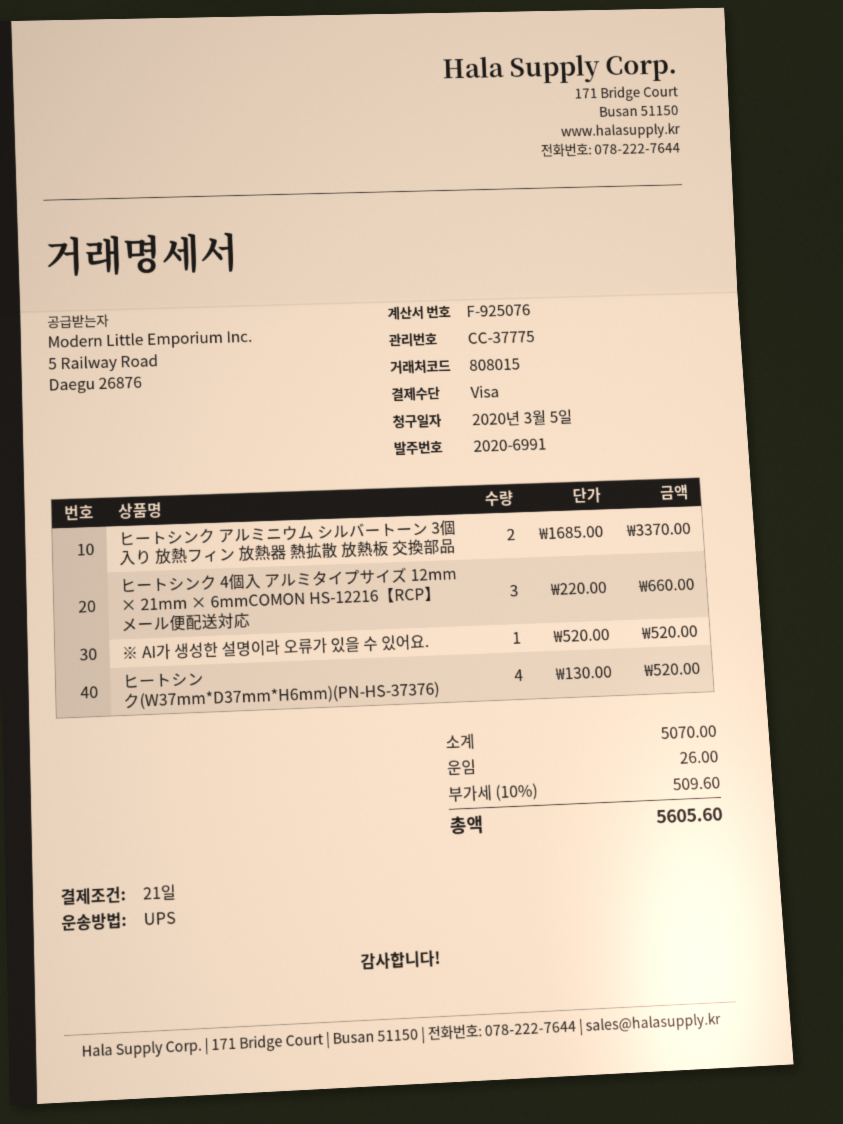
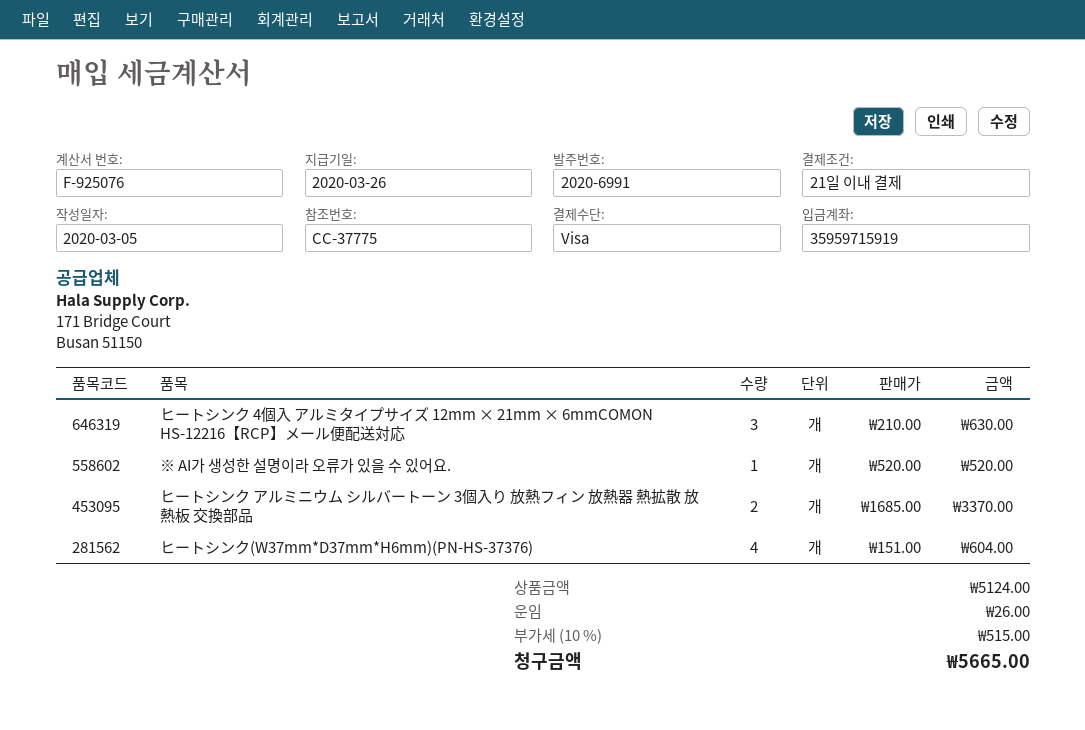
ヒートシンク 4個入 アルミタイプサイズ 12mm × 21mm × 6mmCOMON HS-12216【RCP】メール便配送対応: 3 x 220.00 = 660.00 -> 3 x 210.00 = 630.00
ヒートシンク(W37mm*D37mm*H6mm)(PN-HS-37376): 4 x 130.00 = 520.00 -> 4 x 151.00 = 604.00
subtotal: 5070.00 -> 5124.00
tax: 10% = 509.60 -> 10% = 515.00
total: 5605.60 -> 5665.00

